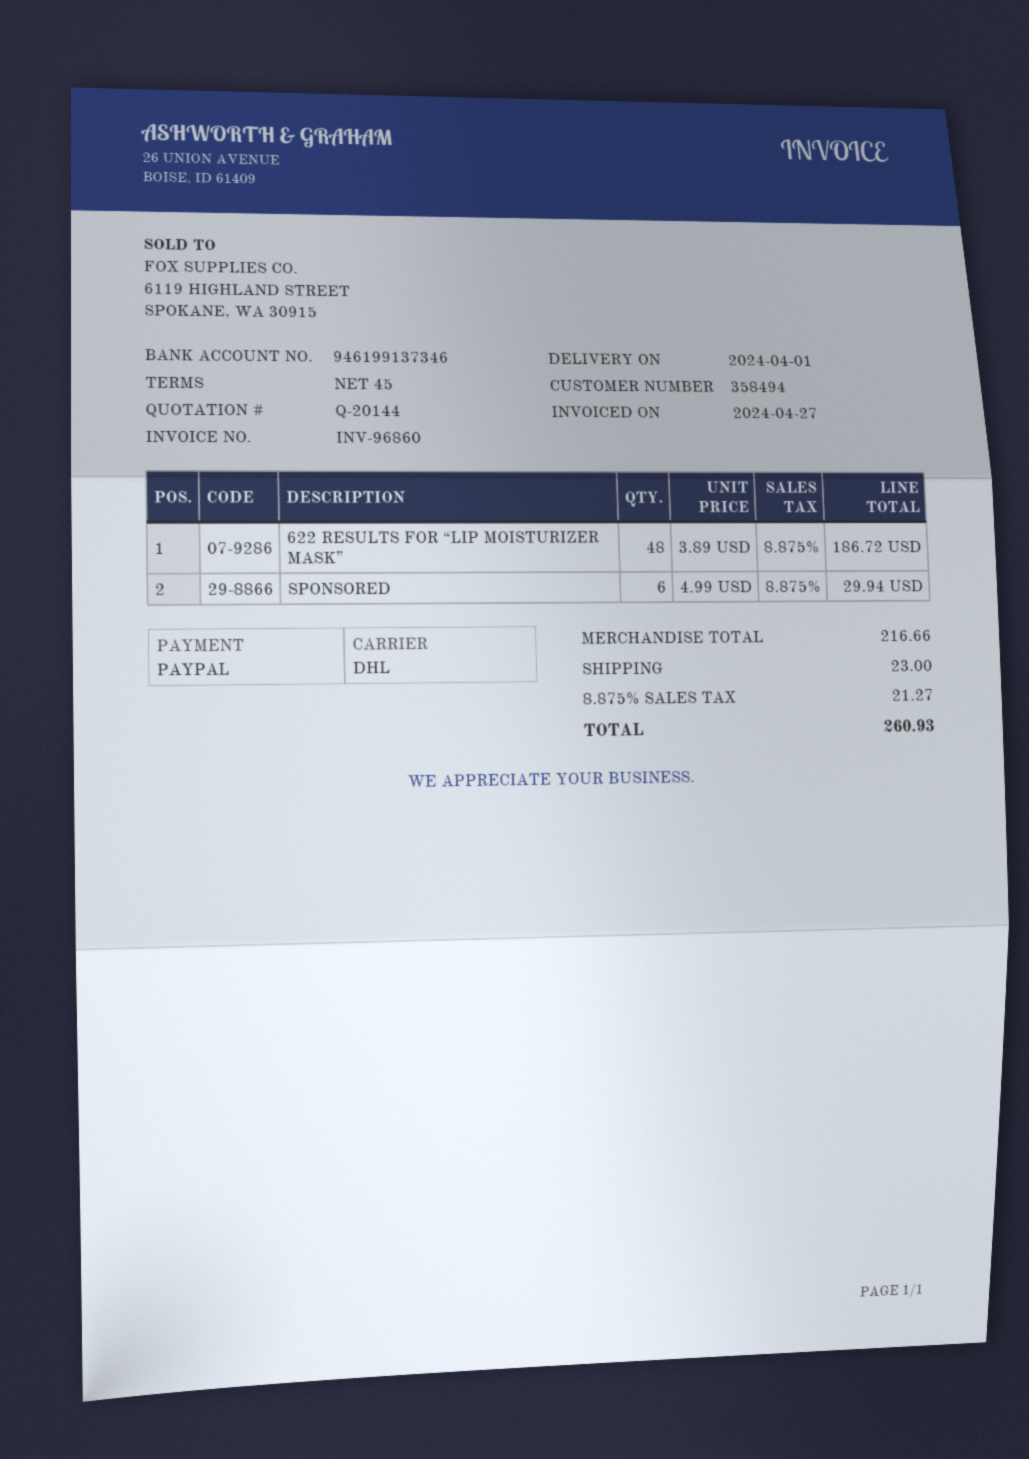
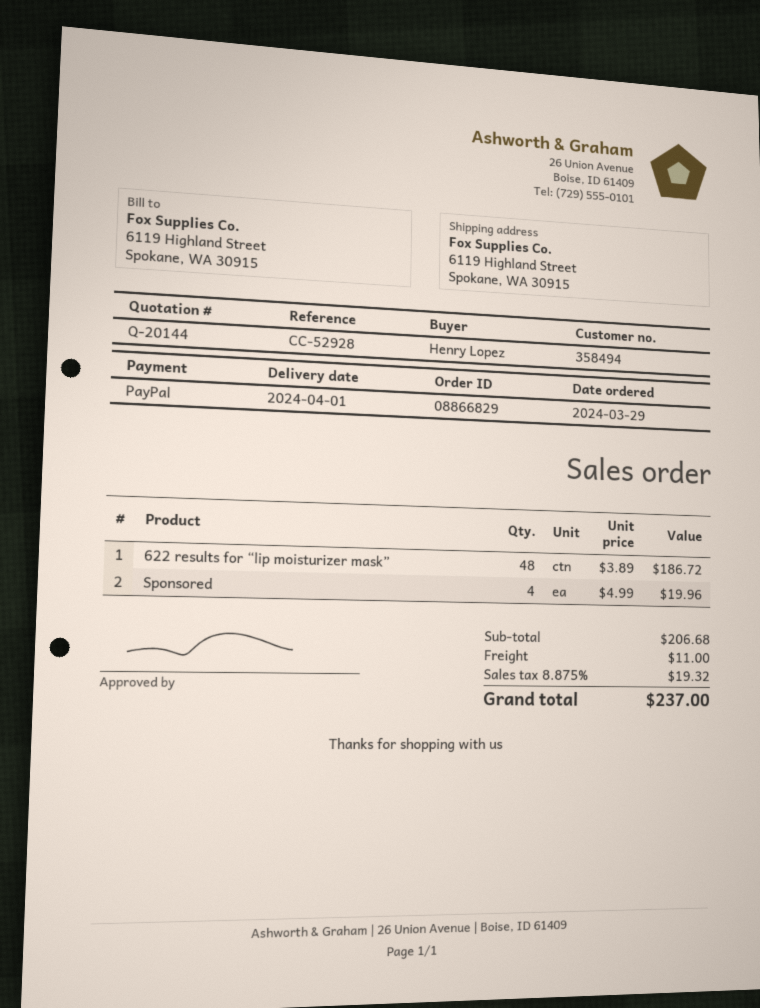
SPONSORED: 6 x 4.99 = 29.94 -> 4 x 4.99 = 19.96
subtotal: 216.66 -> 206.68
shipping: 23.00 -> 11.00
tax: 8.875% = 21.27 -> 8.875% = 19.32
total: 260.93 -> 237.00

